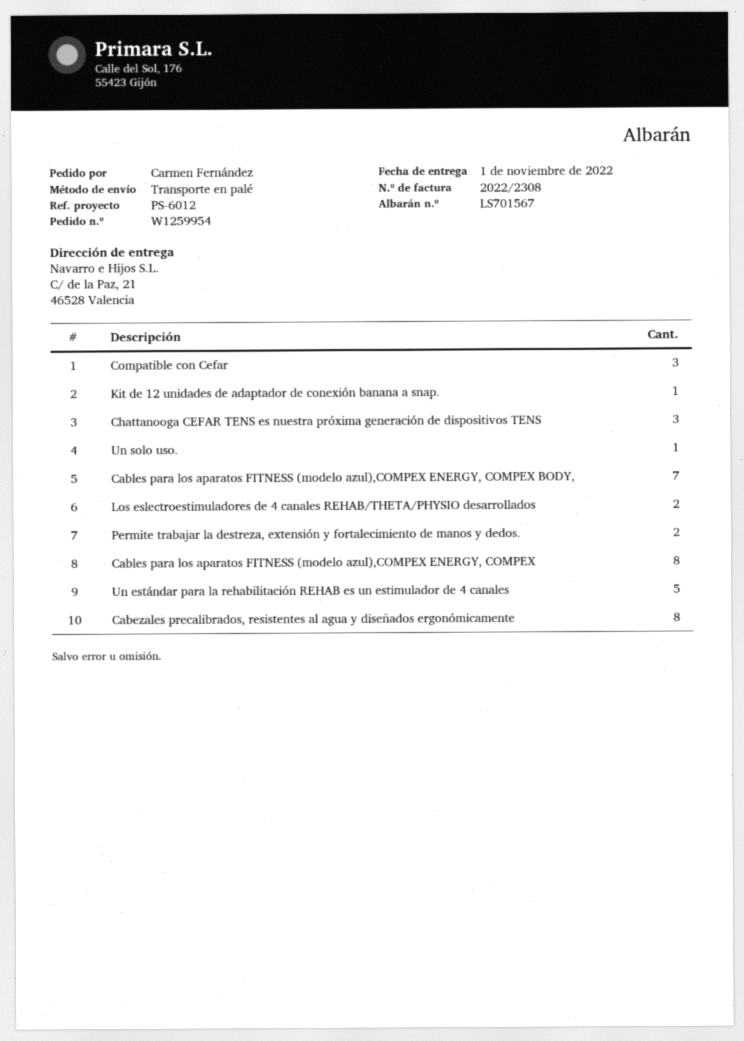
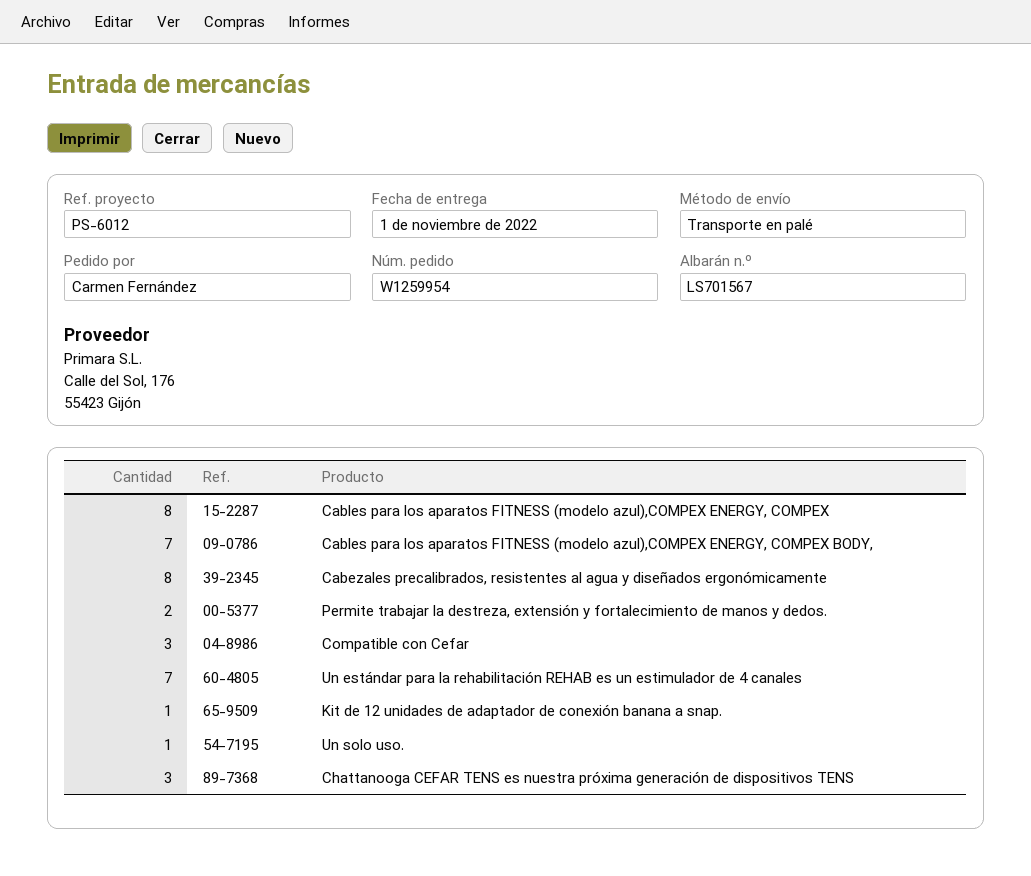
Los eslectroestimuladores de 4 canales REHAB/THETA/PHYSIO desarrollados: 2 -> none
Un estándar para la rehabilitación REHAB es un estimulador de 4 canales: 5 -> 7

